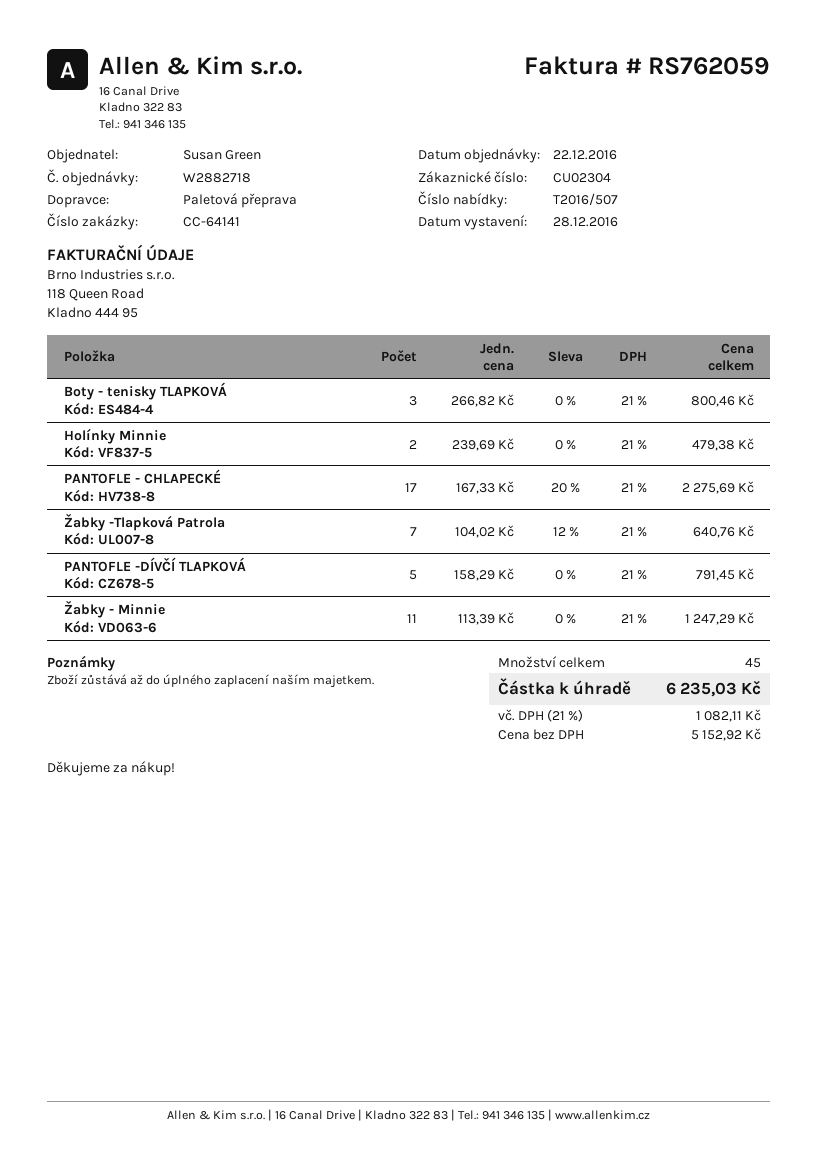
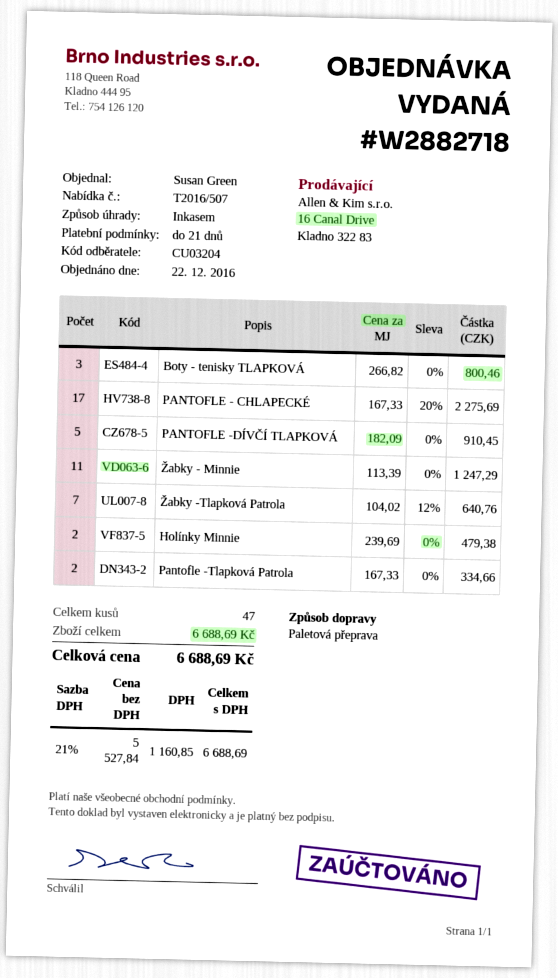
customer number: CU02304 -> CU03204
PANTOFLE -DÍVČÍ TLAPKOVÁ: 5 x 158.29 = 791.45 -> 5 x 182.09 = 910.45
Pantofle -Tlapková Patrola: none -> 2 x 167.33 = 334.66
total quantity: 45 -> 47
net: 5152.92 -> 5527.84
tax: 21% = 1082.11 -> 21% = 1160.85
total: 6235.03 -> 6688.69

